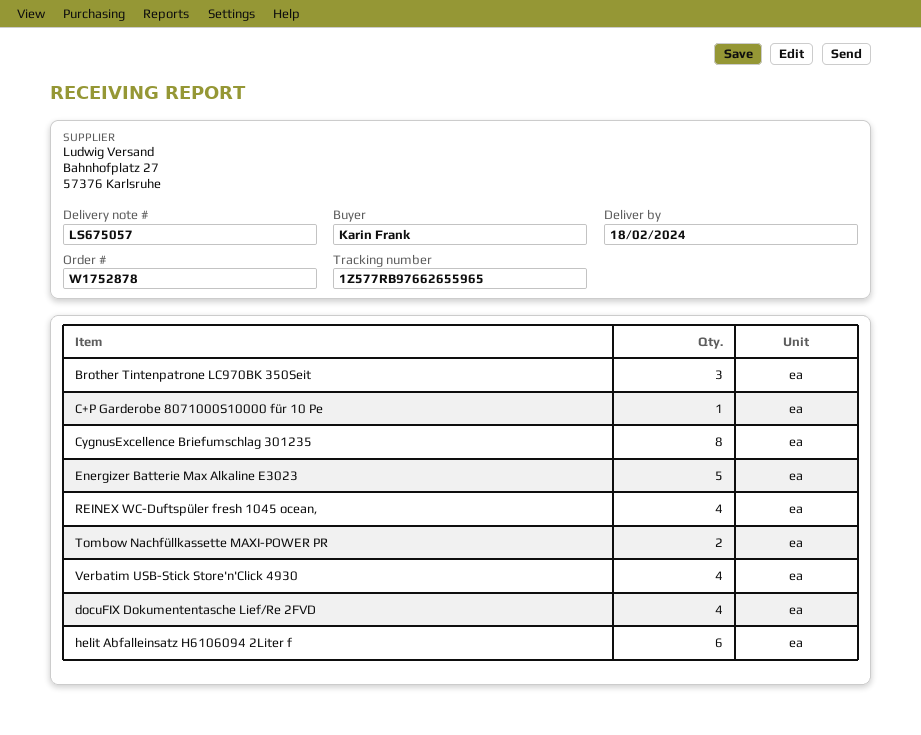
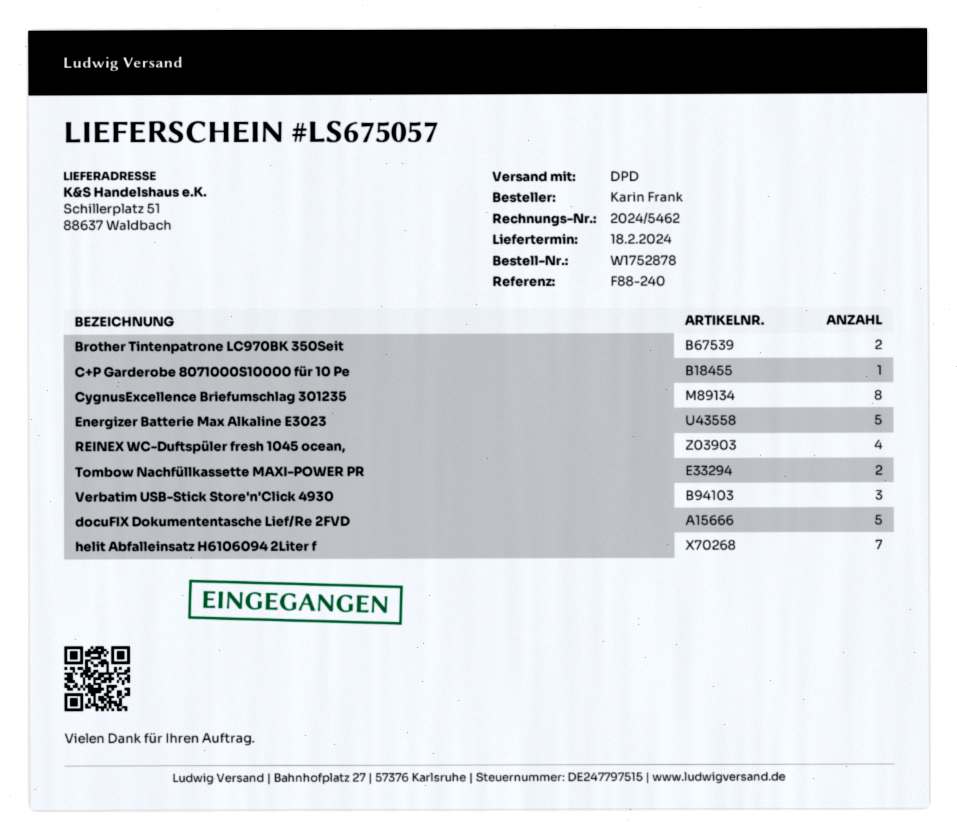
Brother Tintenpatrone LC970BK 350Seit: 3 -> 2
Verbatim USB-Stick Store'n'Click 4930: 4 -> 3
docuFIX Dokumententasche Lief/Re 2FVD: 4 -> 5
helit Abfalleinsatz H6106094 2Liter f: 6 -> 7

